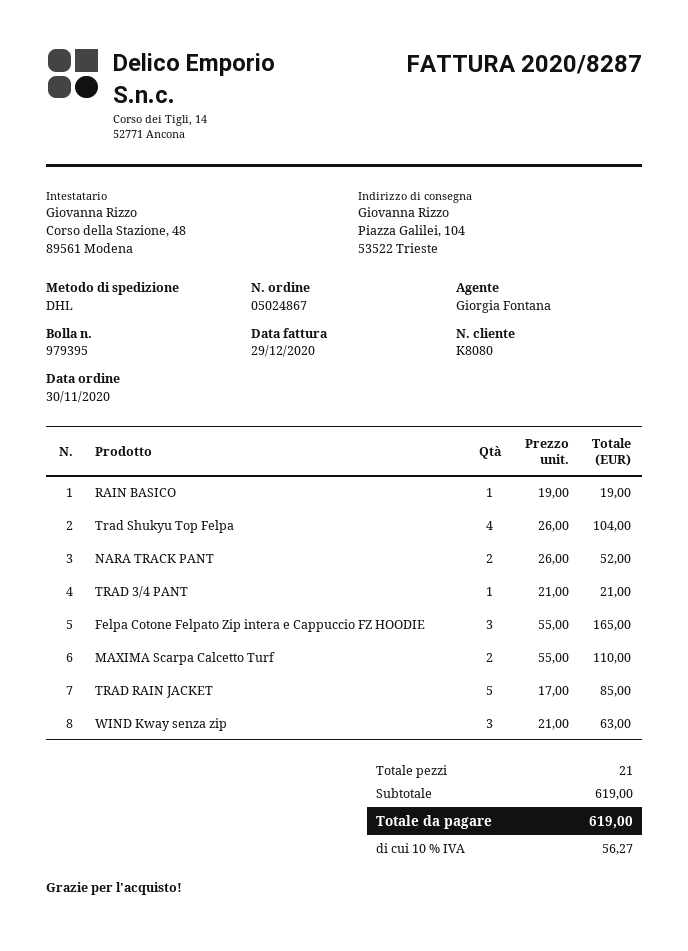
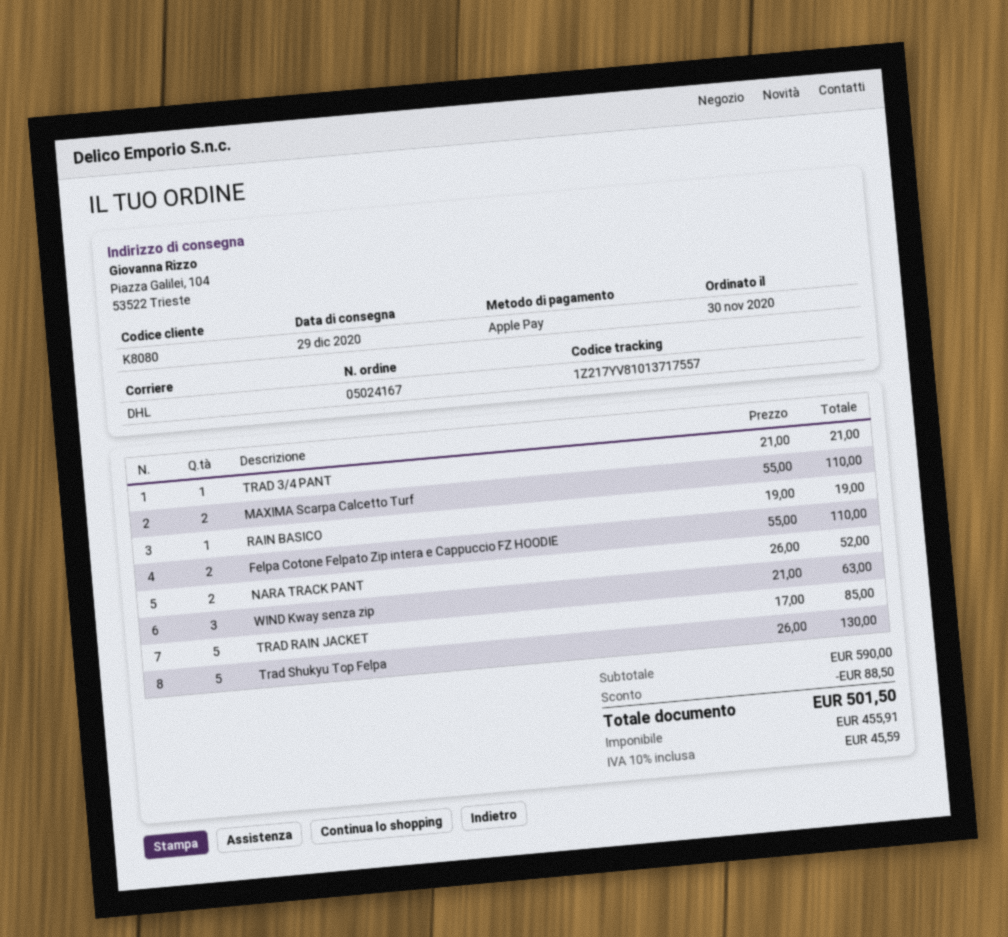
order number: 05024867 -> 05024167
Trad Shukyu Top Felpa: 4 x 26.00 = 104.00 -> 5 x 26.00 = 130.00
Felpa Cotone Felpato Zip intera e Cappuccio FZ HOODIE: 3 x 55.00 = 165.00 -> 2 x 55.00 = 110.00
subtotal: 619.00 -> 590.00
discount: none -> 88.50
tax: 10% = 56.27 -> 10% = 45.59
total: 619.00 -> 501.50

